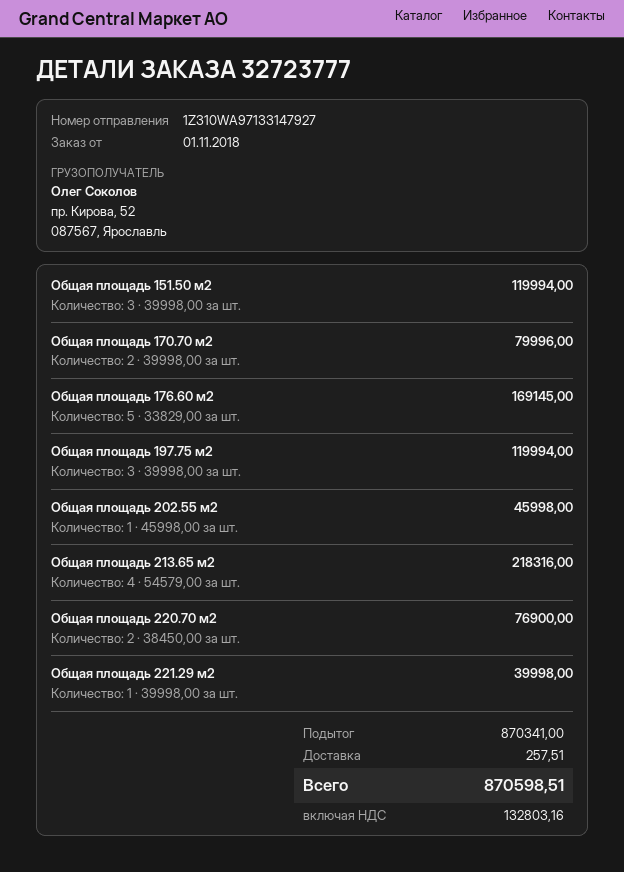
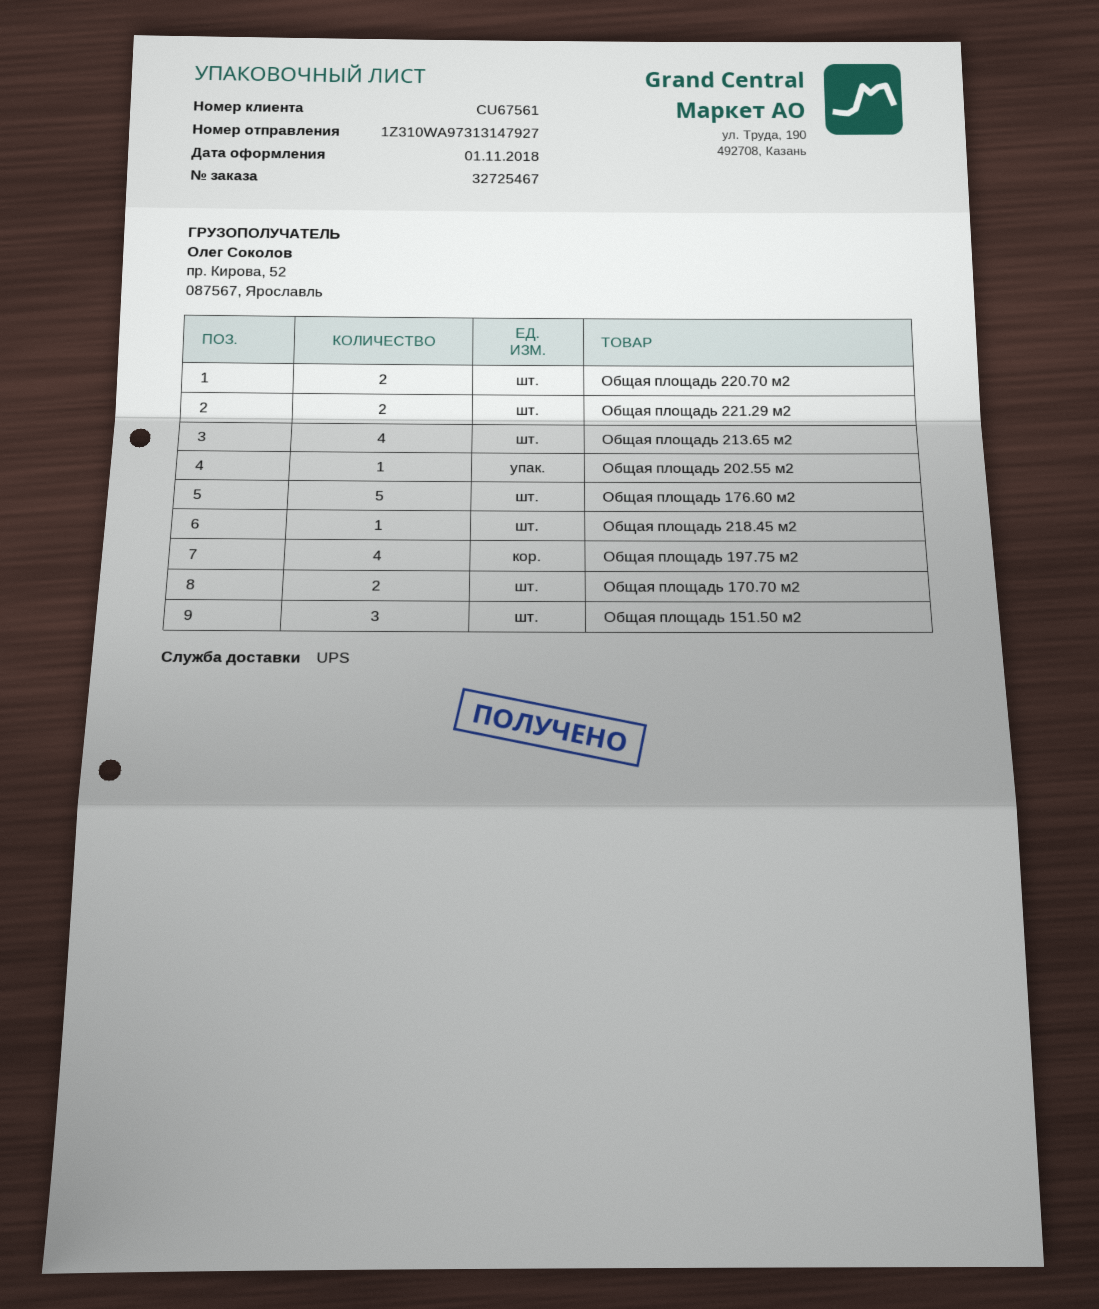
order number: 32723777 -> 32725467
tracking number: 1Z310WA97133147927 -> 1Z310WA97313147927
Общая площадь 197.75 м2: 3 -> 4
Общая площадь 221.29 м2: 1 -> 2
Общая площадь 218.45 м2: none -> 1

